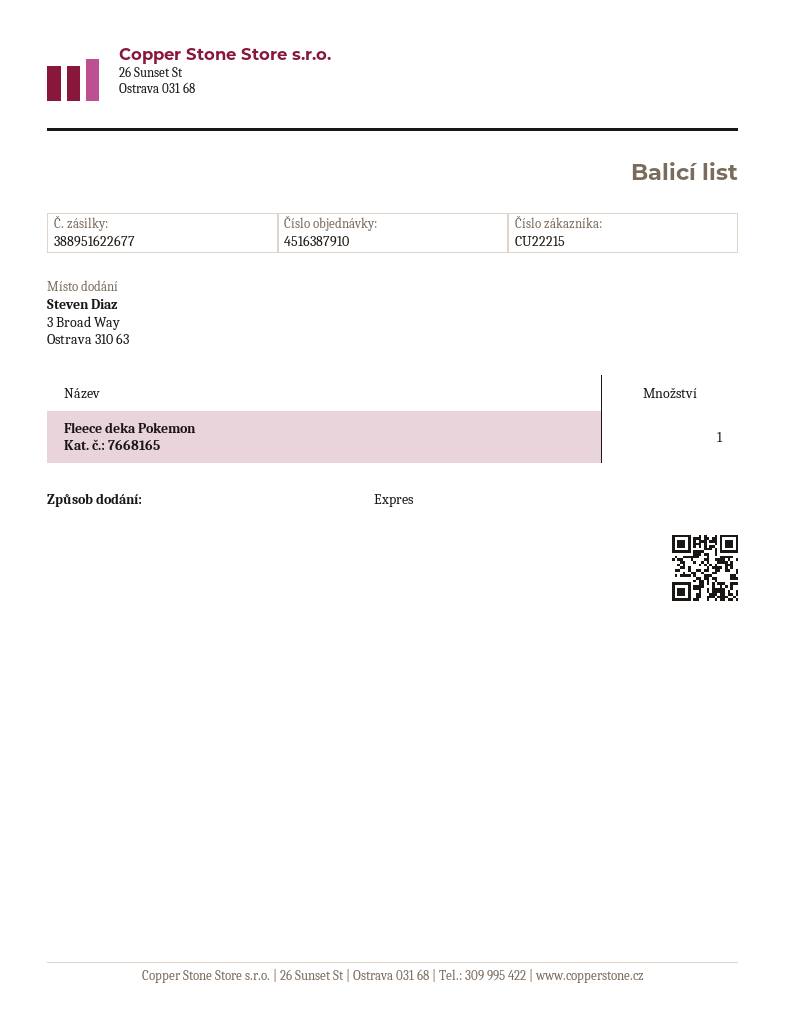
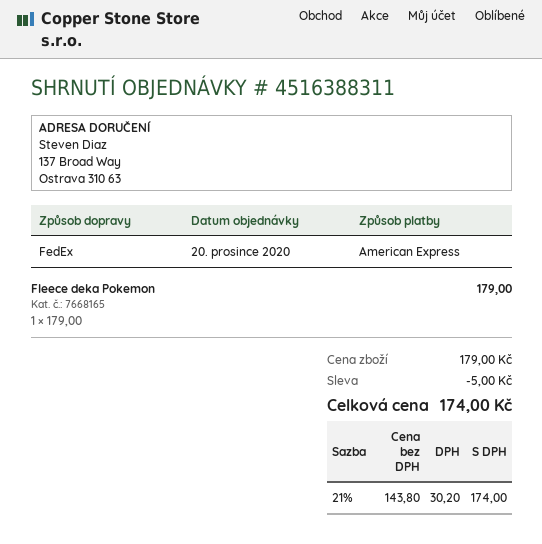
order number: 4516387910 -> 4516388311
shipping method: express -> FedEx
ship to: 3 Broad Way, Ostrava 310 63 -> 137 Broad Way, Ostrava 310 63

